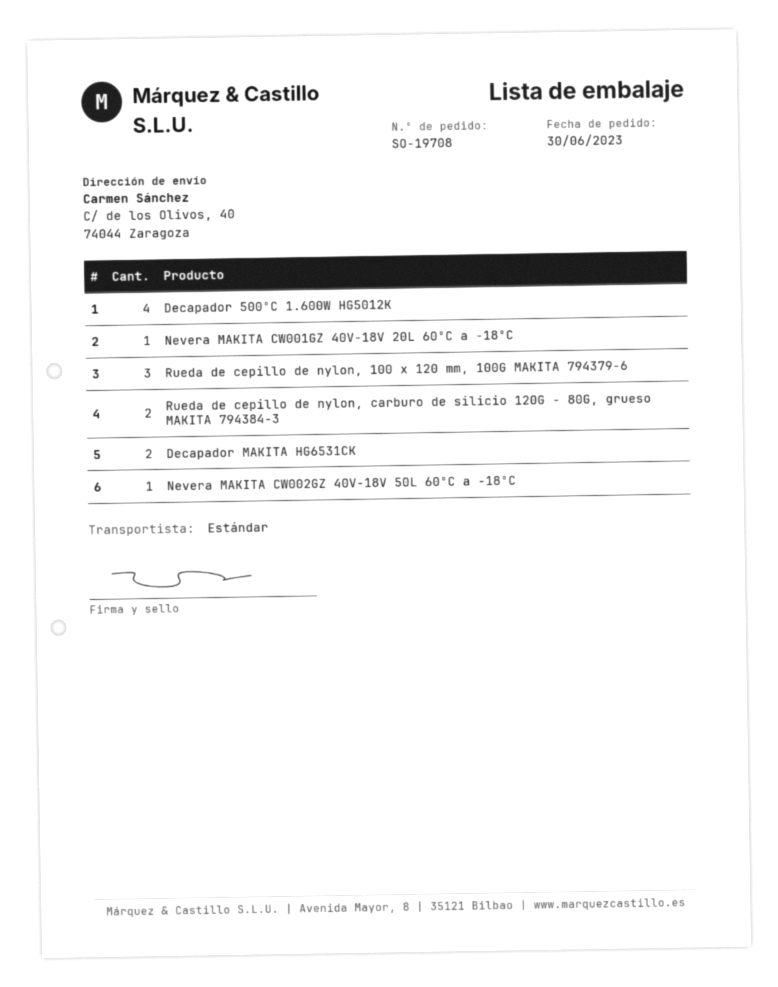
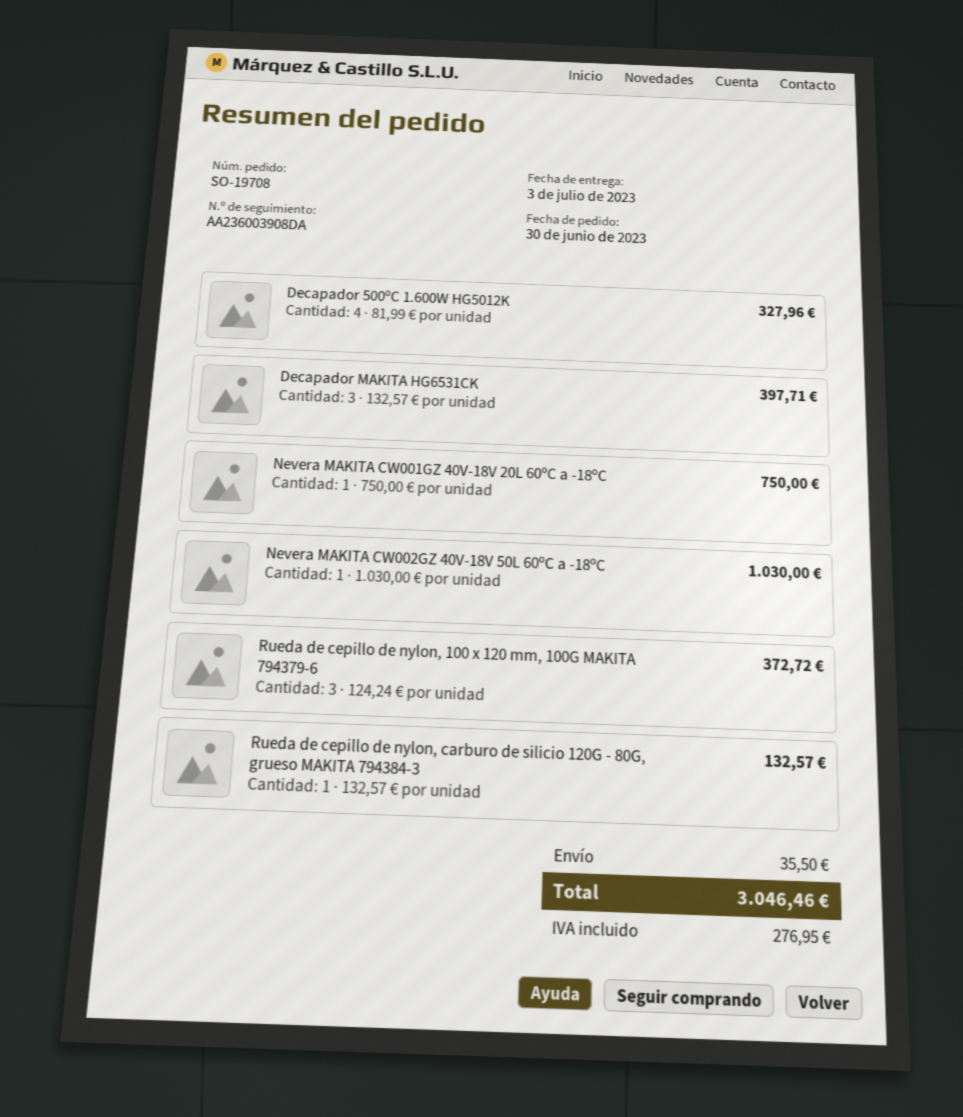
Rueda de cepillo de nylon, carburo de silicio 120G - 80G, grueso MAKITA 794384-3: 2 -> 1
Decapador MAKITA HG6531CK: 2 -> 3

